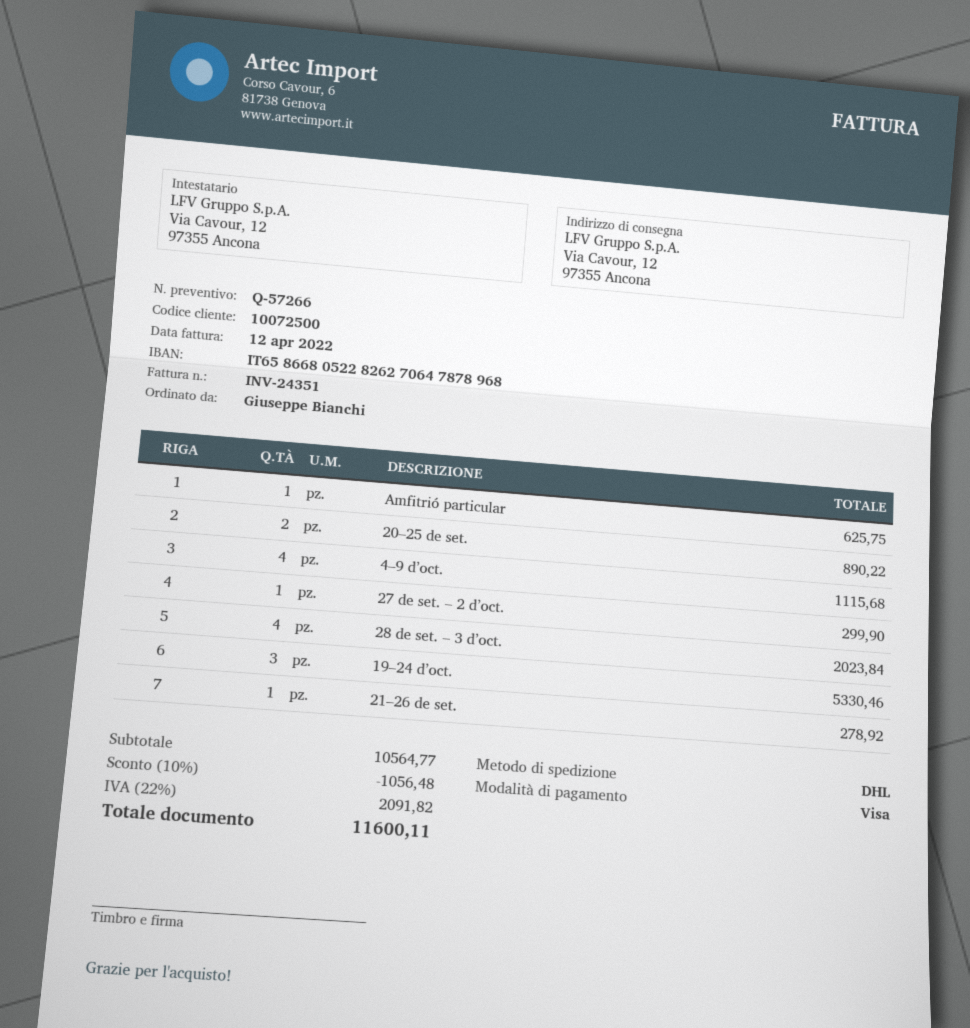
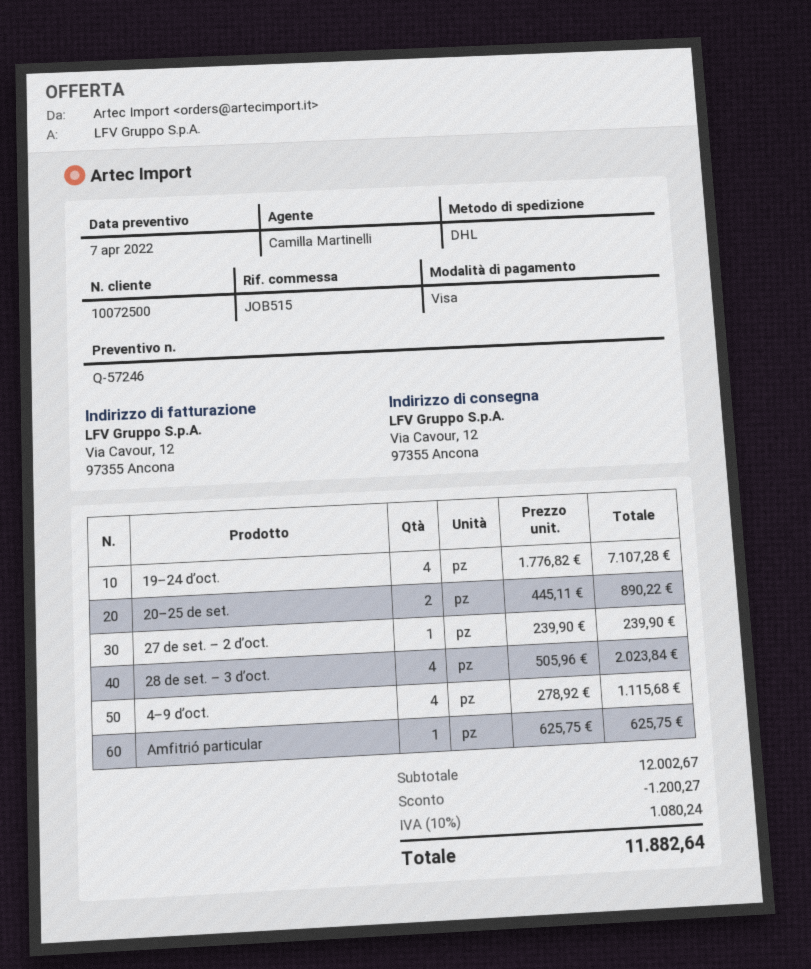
quote number: Q-57266 -> Q-57246
27 de set. – 2 d’oct.: 1 for 299.90 -> 1 for 239.90
19–24 d’oct.: 3 for 5330.46 -> 4 for 7107.28
21–26 de set.: 1 for 278.92 -> none
subtotal: 10564.77 -> 12002.67
discount: 1056.48 -> 1200.27
tax: 22% = 2091.82 -> 10% = 1080.24
total: 11600.11 -> 11882.64

